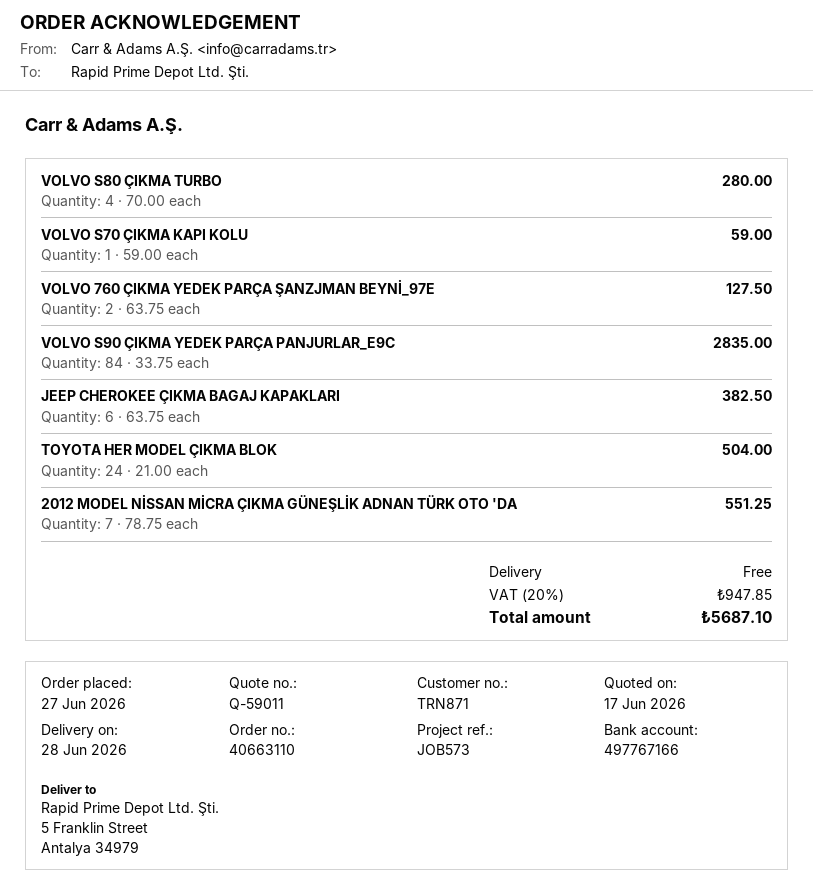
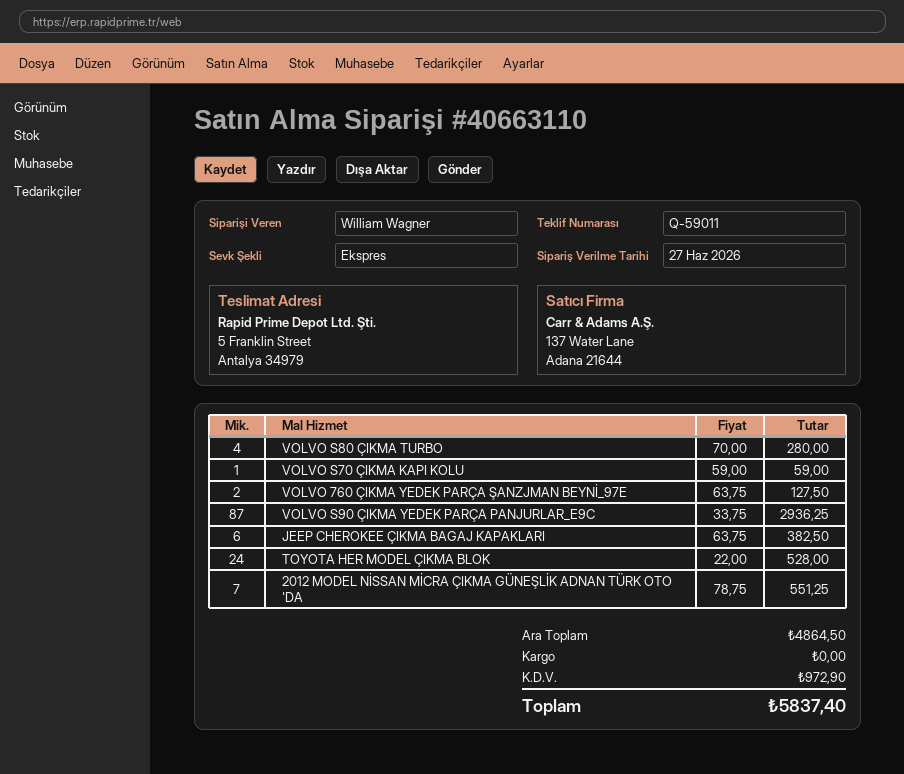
VOLVO S90 ÇIKMA YEDEK PARÇA PANJURLAR_E9C: 84 x 33.75 = 2835.00 -> 87 x 33.75 = 2936.25
TOYOTA HER MODEL ÇIKMA BLOK: 24 x 21.00 = 504.00 -> 24 x 22.00 = 528.00
tax: 947.85 -> 972.90
total: 5687.10 -> 5837.40

